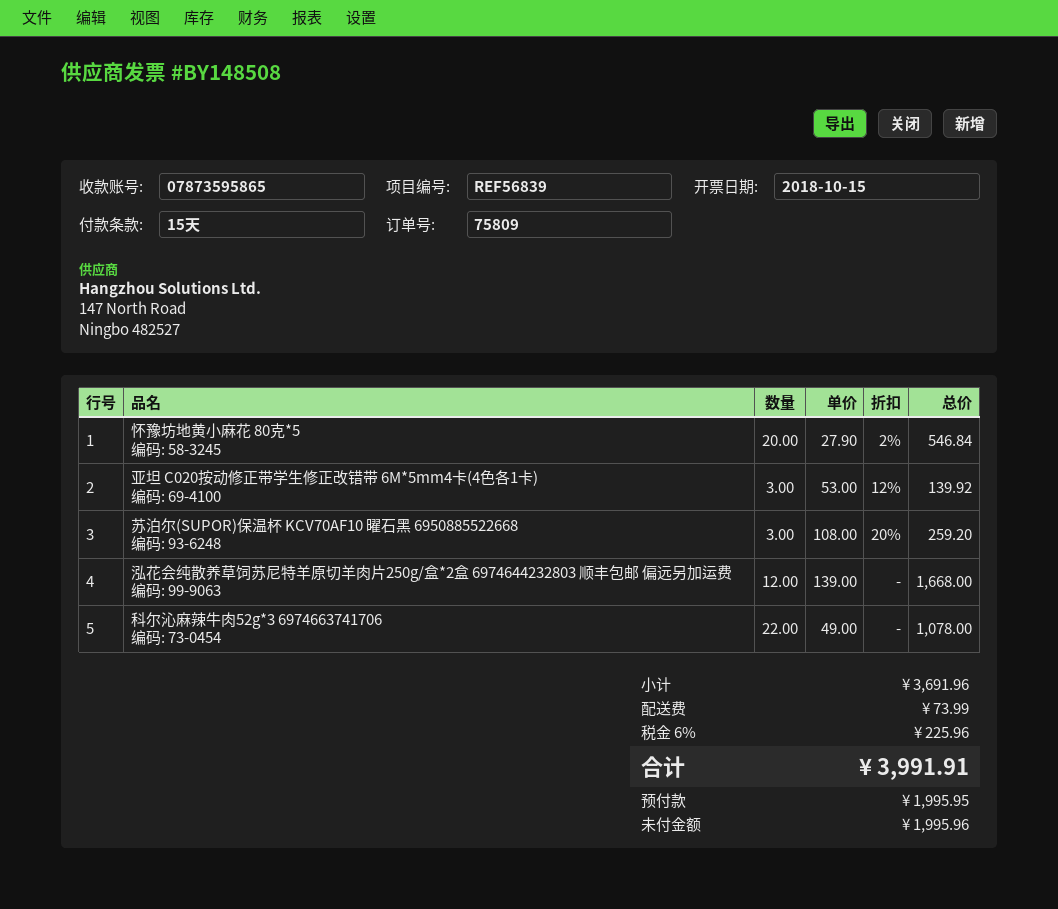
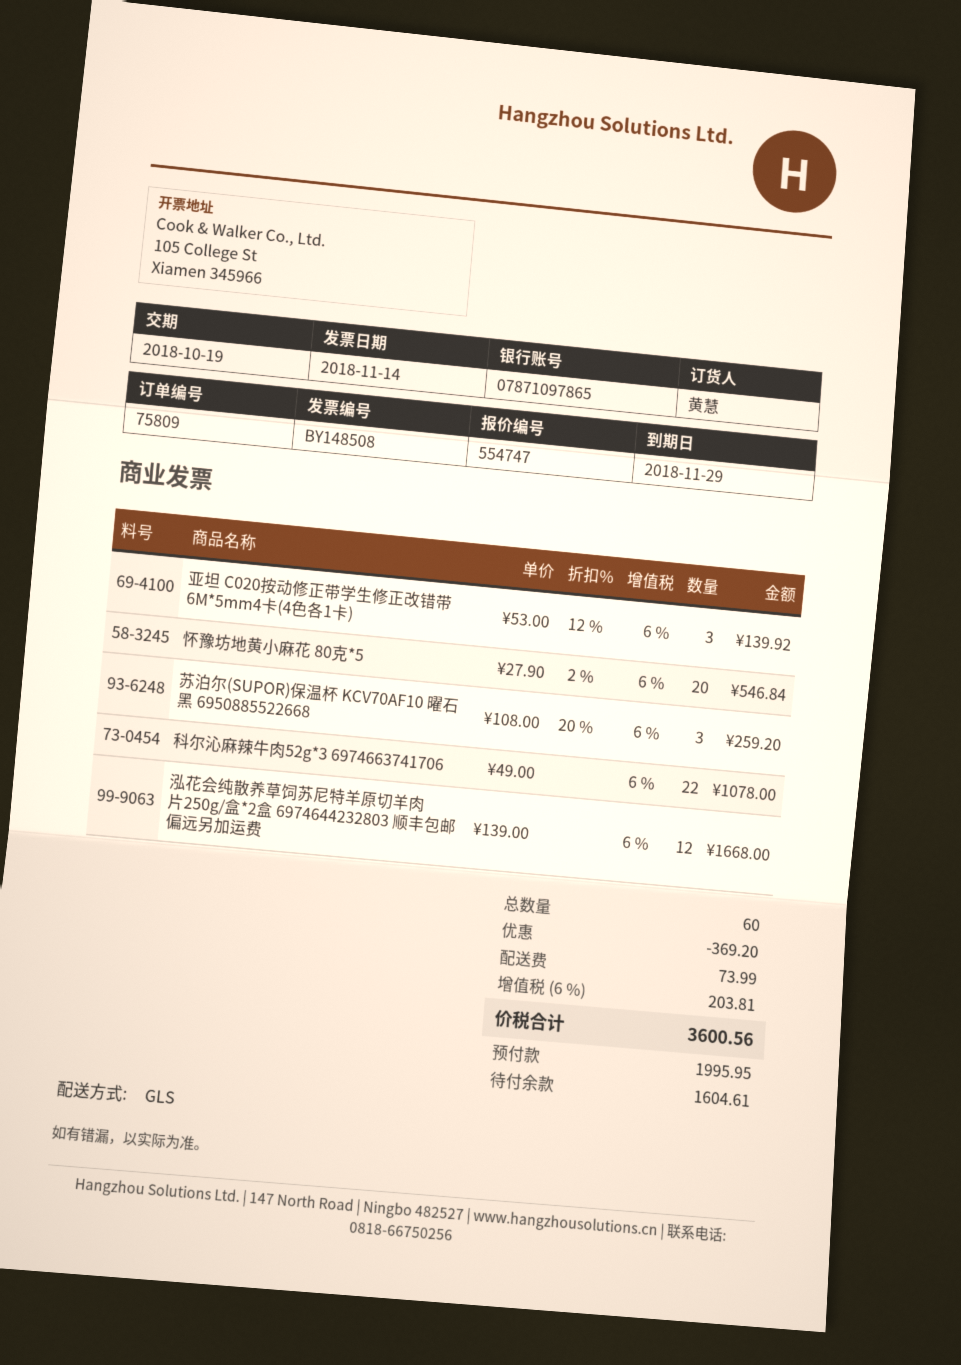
invoice date: 2018-10-15 -> 2018-11-14
bank account: 07873595865 -> 07871097865
discount: none -> 369.20
tax: 6% = 225.96 -> 6% = 203.81
total: 3991.91 -> 3600.56
balance: 1995.96 -> 1604.61

